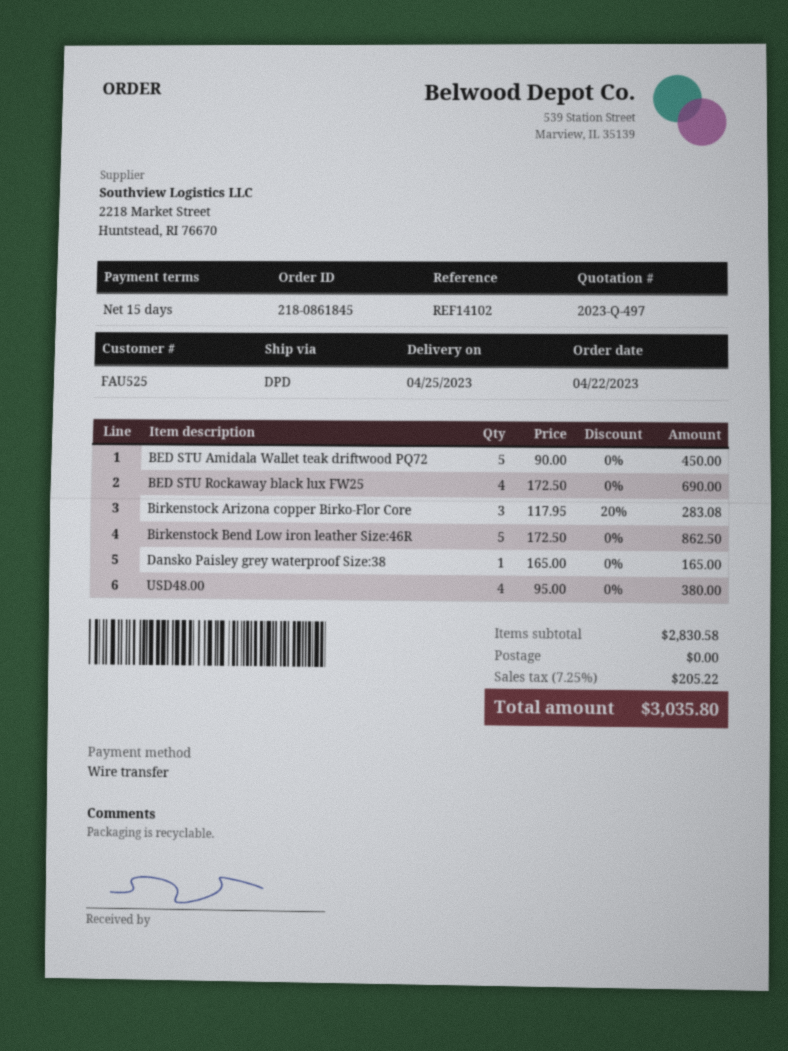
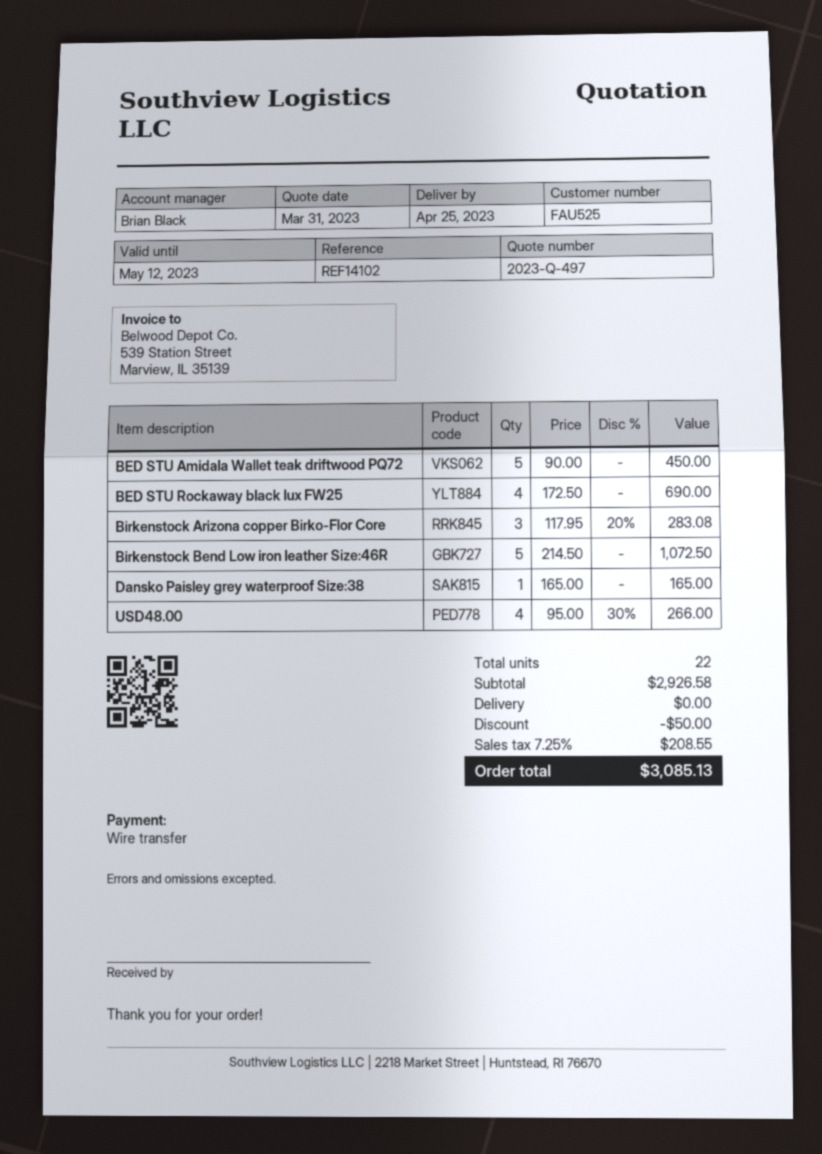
Birkenstock Bend Low iron leather Size:46R: 5 x 172.50 = 862.50 -> 5 x 214.50 = 1072.50
USD48.00: 4 x 95.00 = 380.00 -> 4 x 95.00 - 30% = 266.00
subtotal: 2830.58 -> 2926.58
discount: none -> 50.00
tax: 7.25% = 205.22 -> 7.25% = 208.55
total: 3035.80 -> 3085.13

